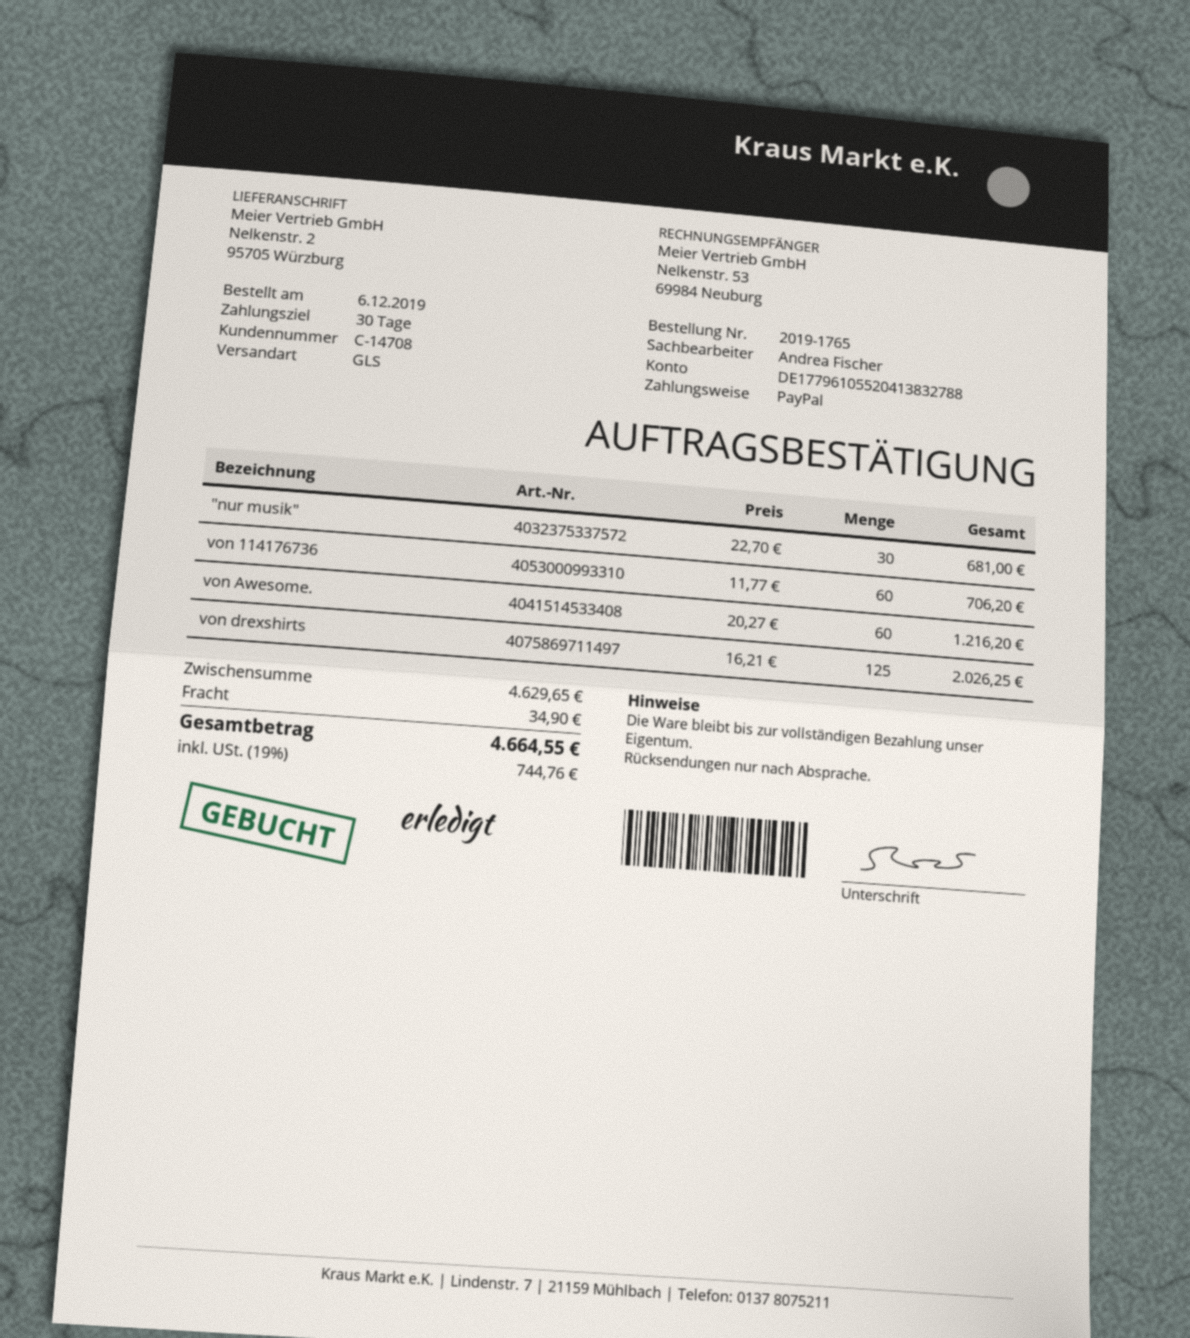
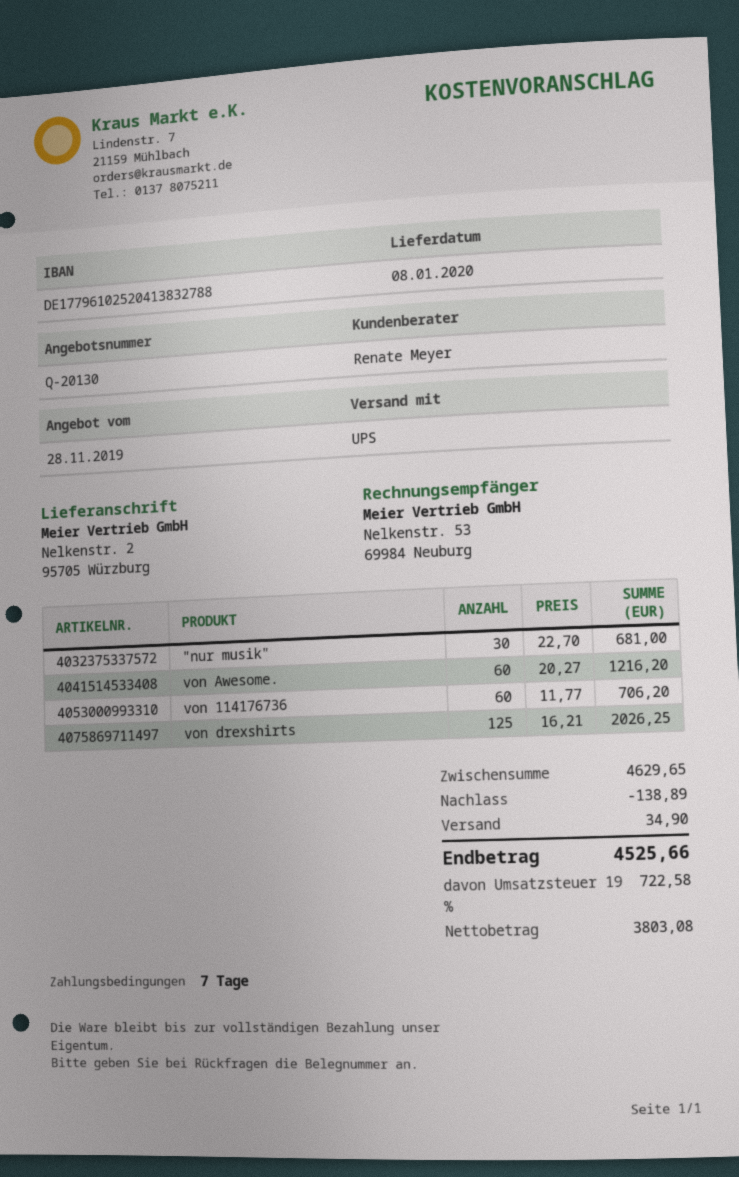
payment terms: 30 days -> 7 days
sales rep: Andrea Fischer -> Renate Meyer
bank account: DE17796105520413832788 -> DE17796102520413832788
shipping method: GLS -> UPS
discount: none -> 138.89
tax: 19% = 744.76 -> 19% = 722.58
total: 4664.55 -> 4525.66

